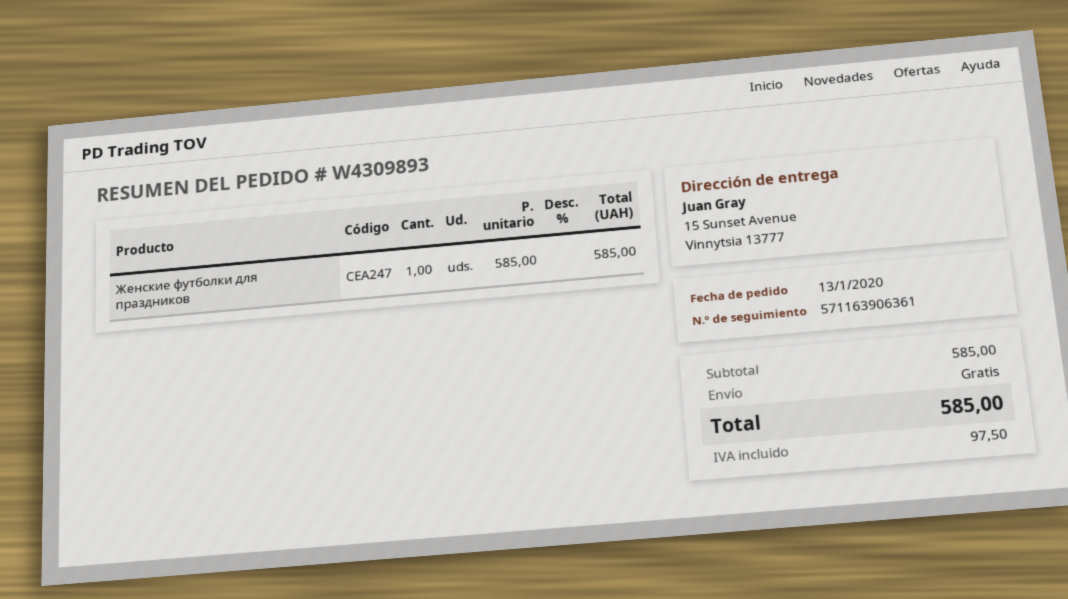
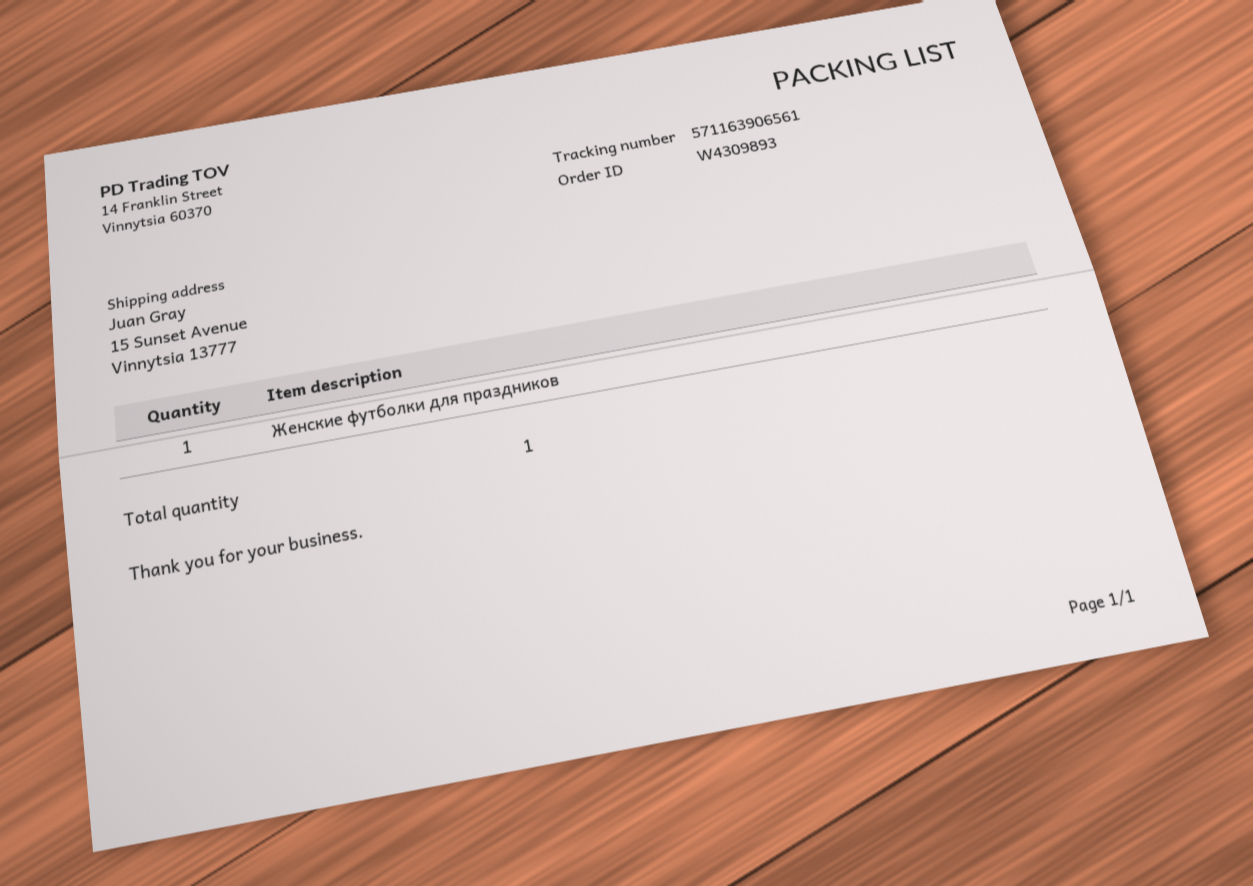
tracking number: 571163906361 -> 571163906561

